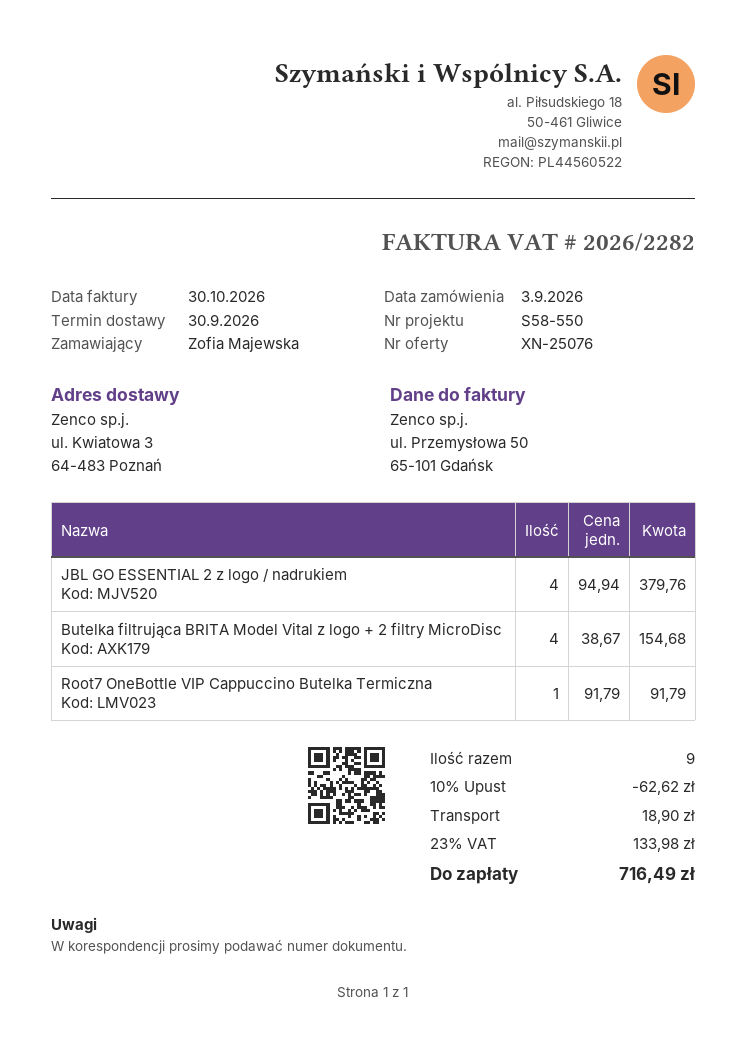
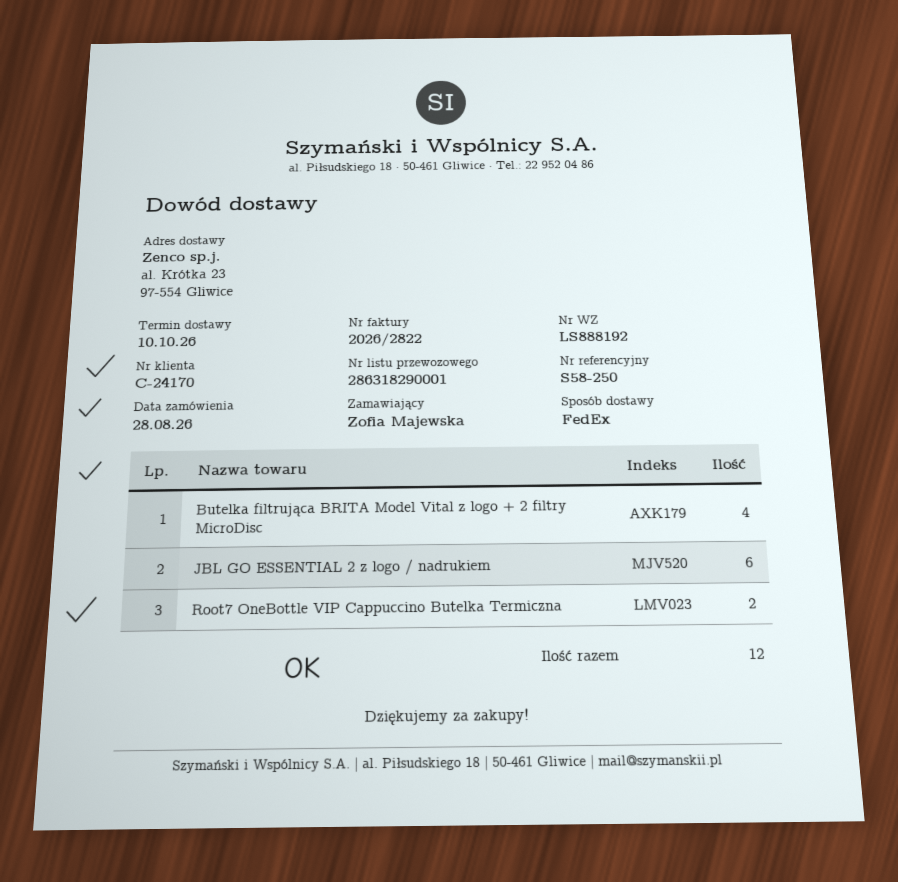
order date: 2026-09-03 -> 2026-08-28
delivery date: 2026-09-30 -> 2026-10-10
invoice number: 2026/2282 -> 2026/2822
reference: S58-550 -> S58-250
ship to: ul. Kwiatowa 3, 64-483 Poznań -> al. Krótka 23, 97-554 Gliwice
JBL GO ESSENTIAL 2 z logo / nadrukiem: 4 -> 6
Root7 OneBottle VIP Cappuccino Butelka Termiczna: 1 -> 2
total quantity: 9 -> 12

